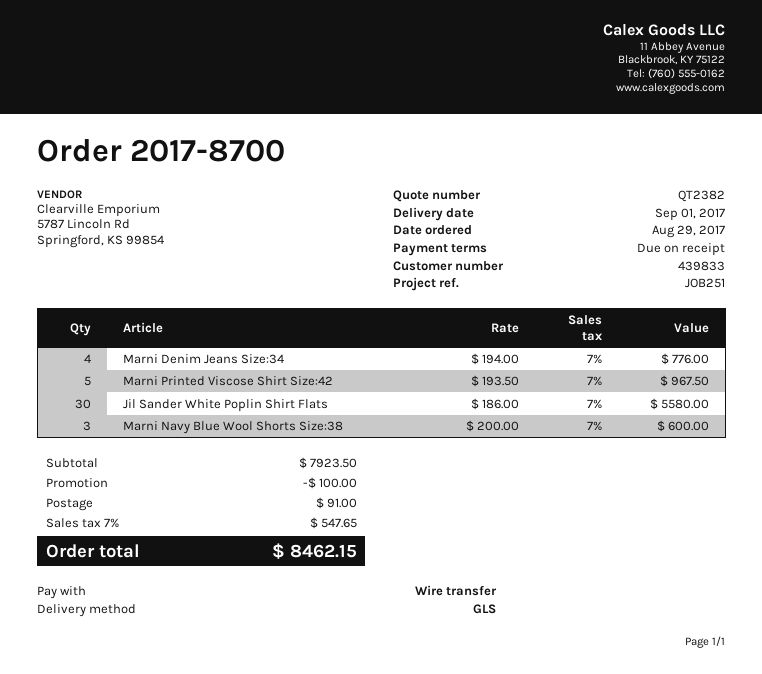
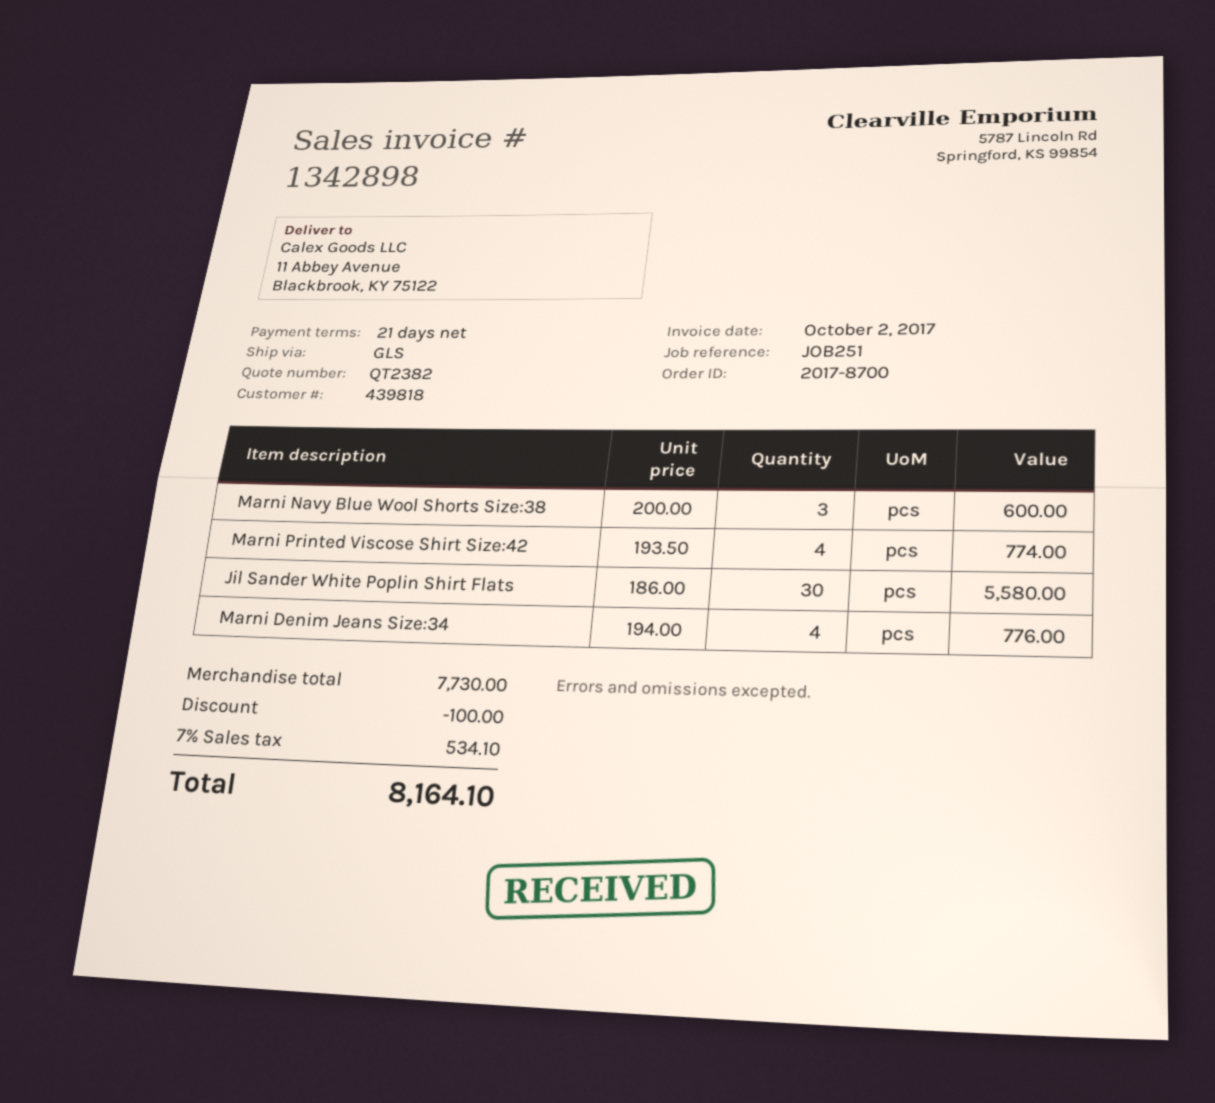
payment terms: on receipt -> 21 days
customer number: 439833 -> 439818
Marni Printed Viscose Shirt Size:42: 5 x 193.50 = 967.50 -> 4 x 193.50 = 774.00
subtotal: 7923.50 -> 7730.00
shipping: 91.00 -> none
tax: 7% = 547.65 -> 7% = 534.10
total: 8462.15 -> 8164.10

